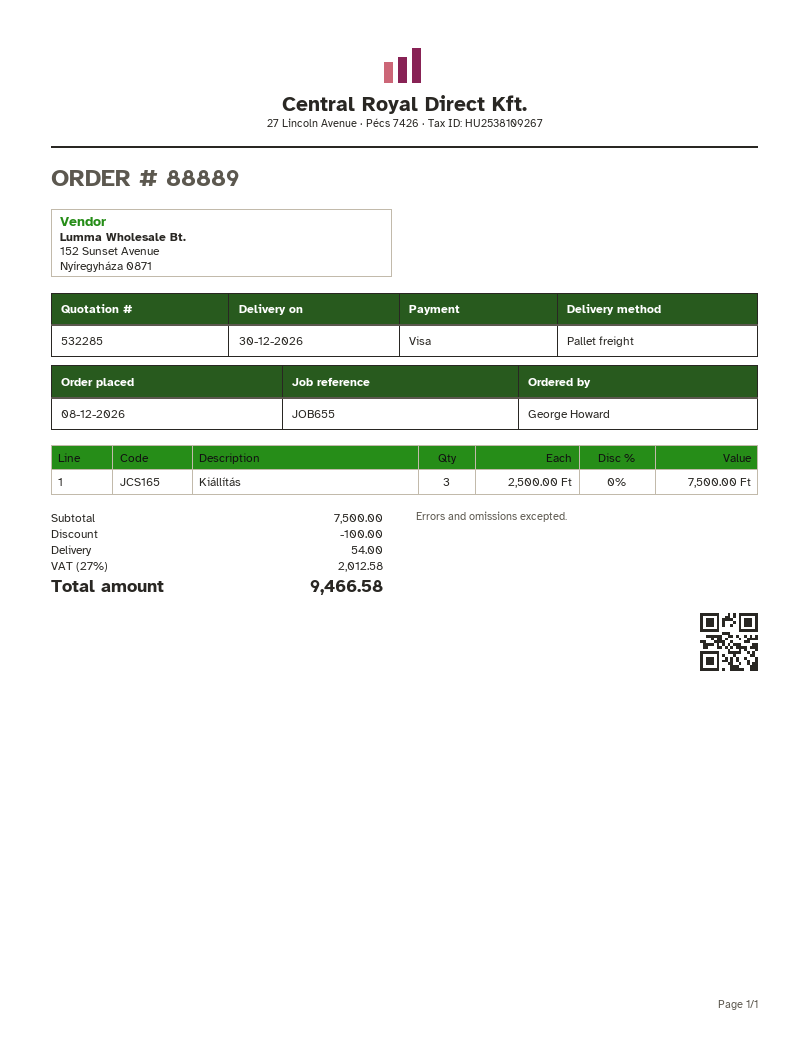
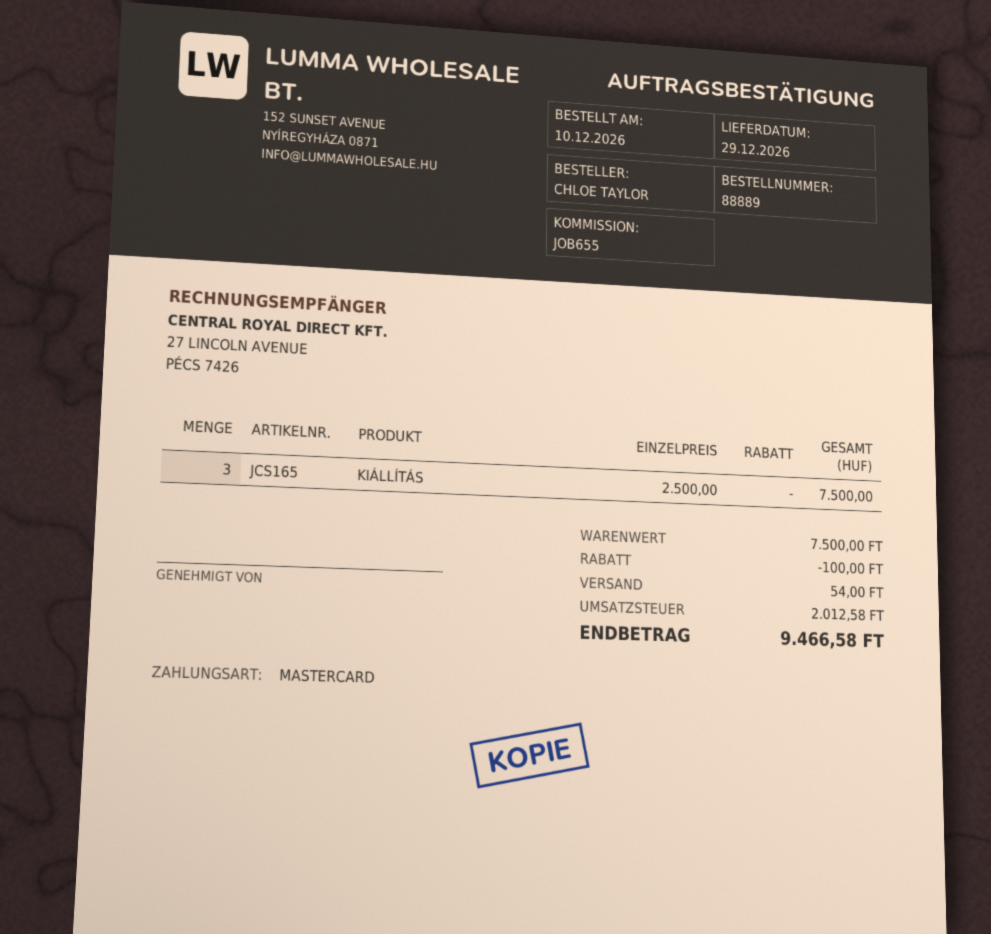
order date: 2026-12-08 -> 2026-12-10
delivery date: 2026-12-30 -> 2026-12-29
ordered by: George Howard -> CHLOE TAYLOR
payment method: Visa -> Mastercard

